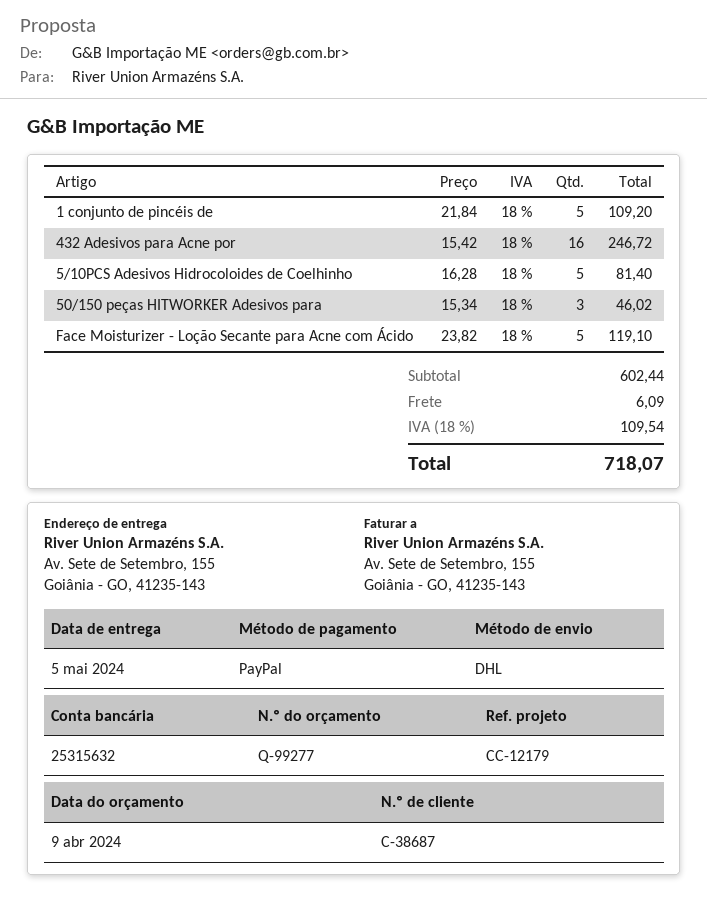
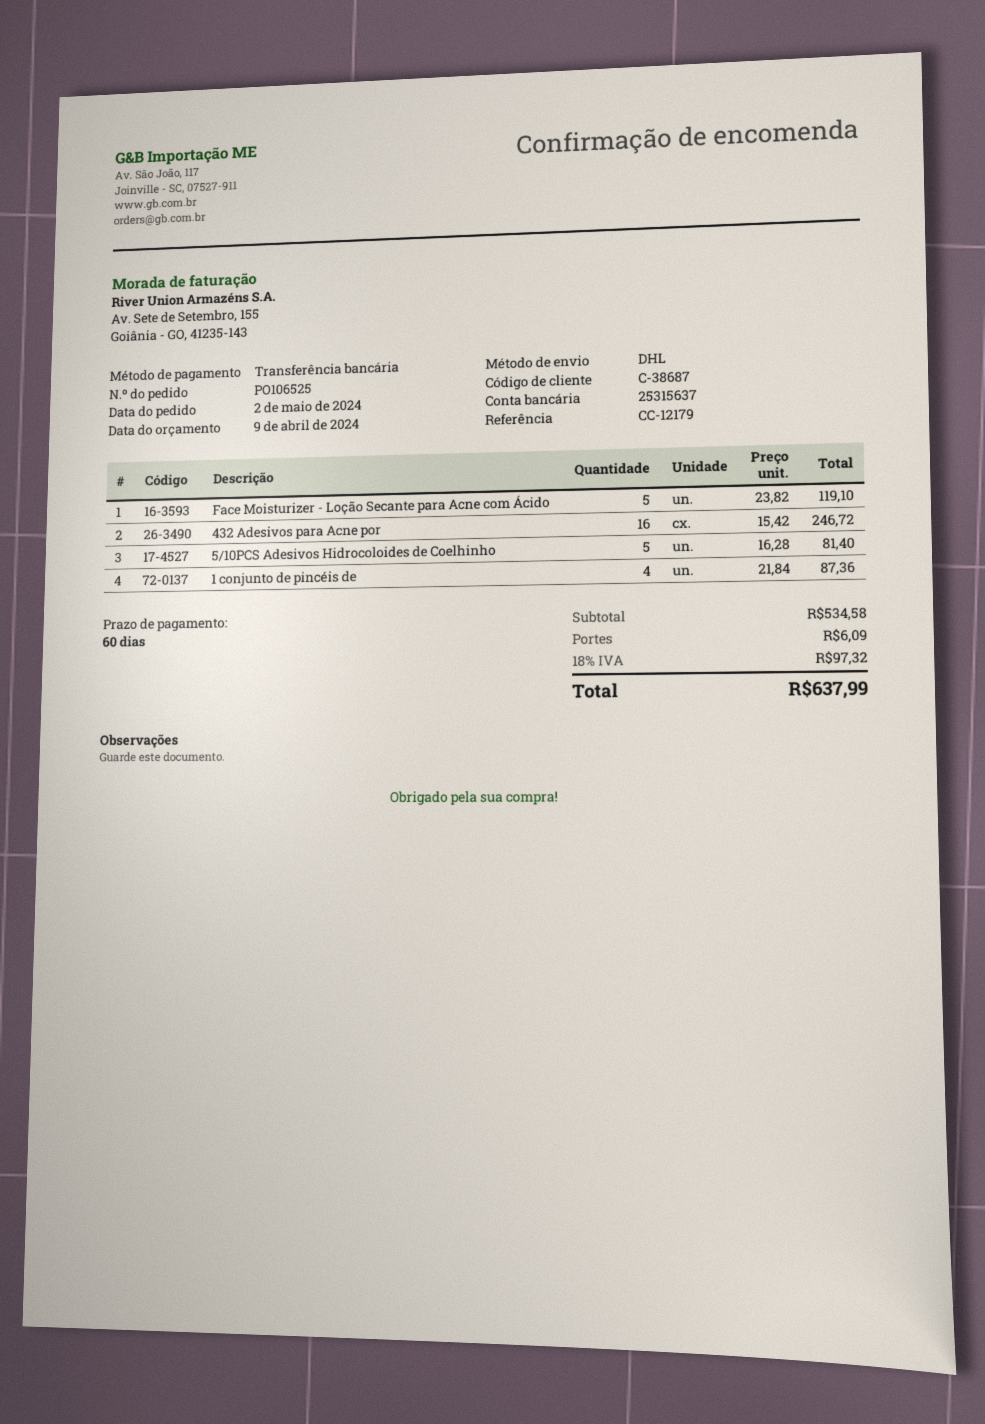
payment method: PayPal -> bank transfer
bank account: 25315632 -> 25315637
1 conjunto de pincéis de: 5 x 21.84 = 109.20 -> 4 x 21.84 = 87.36
50/150 peças HITWORKER Adesivos para: 3 x 15.34 = 46.02 -> none
subtotal: 602.44 -> 534.58
tax: 18% = 109.54 -> 18% = 97.32
total: 718.07 -> 637.99

